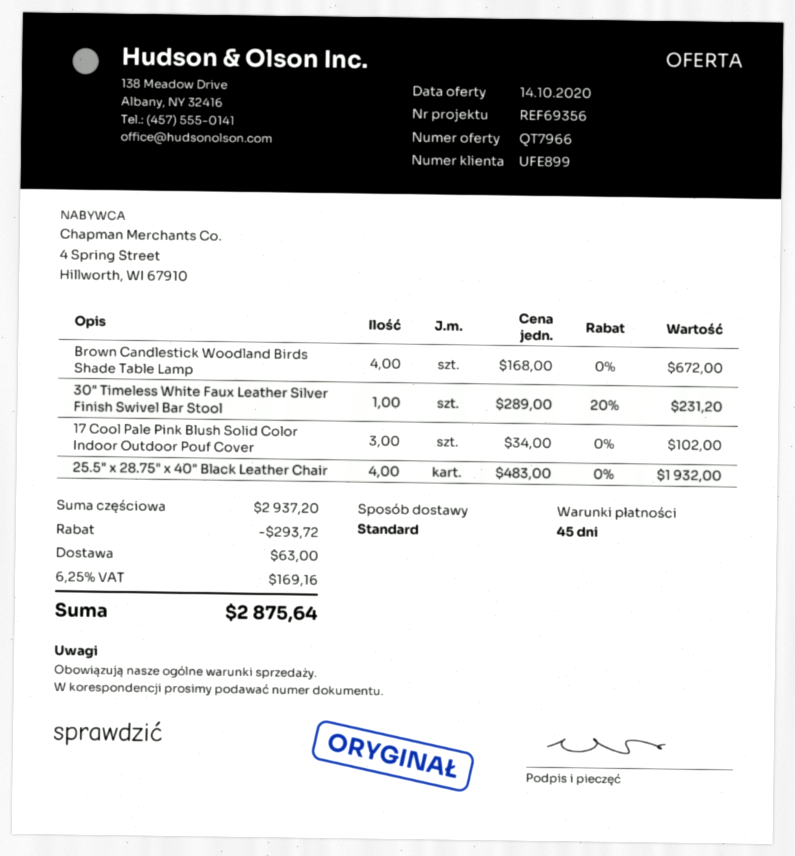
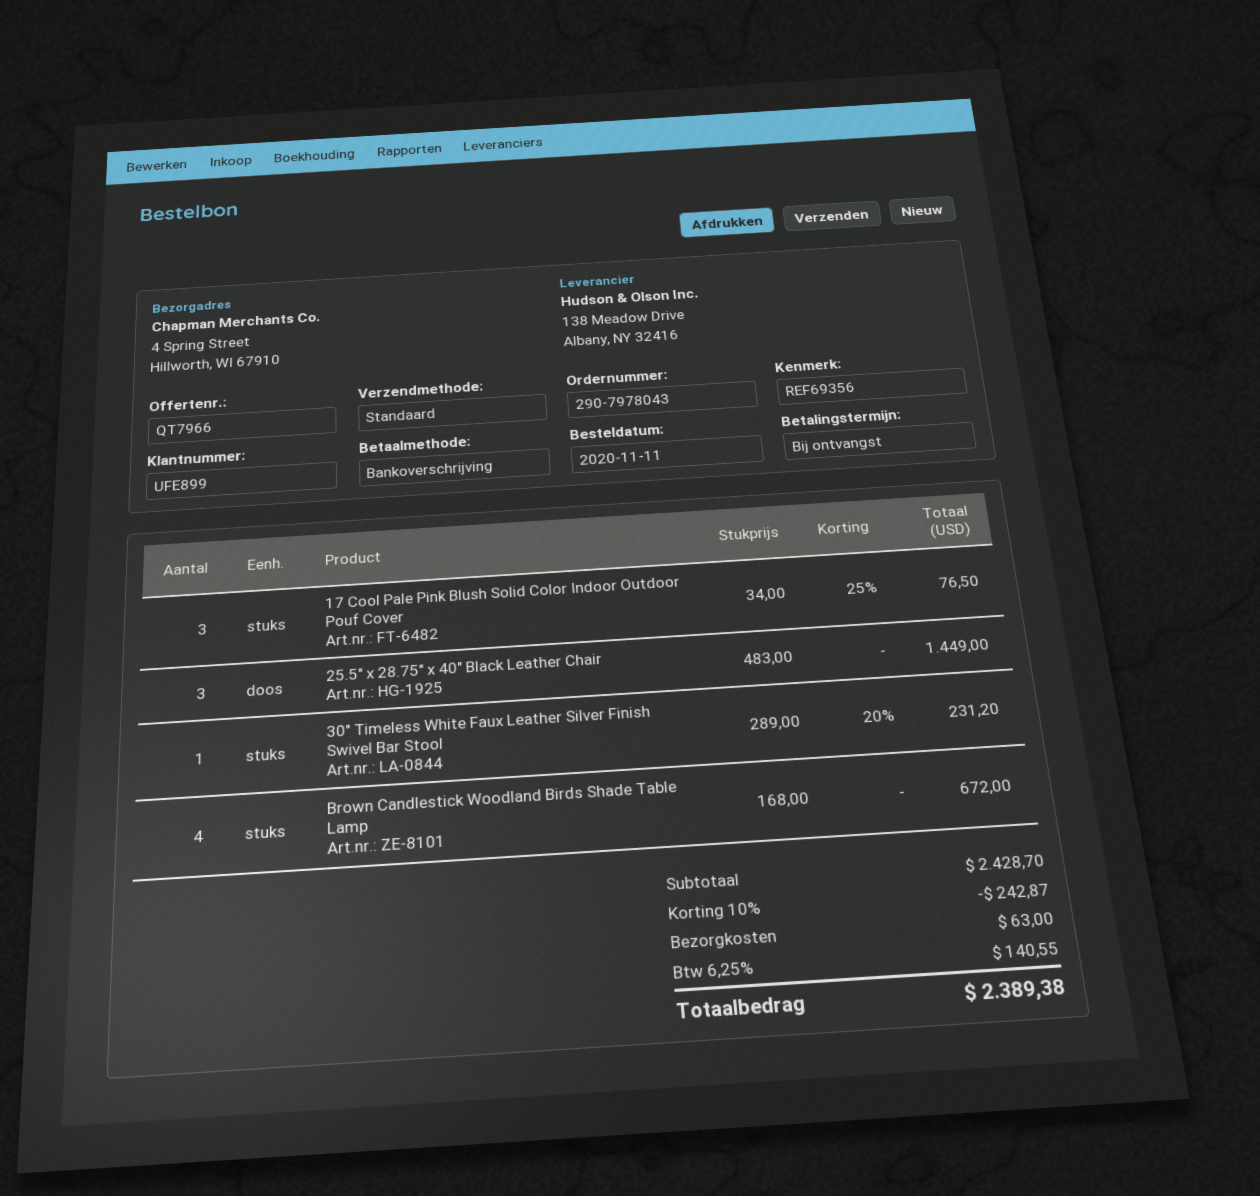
payment terms: 45 days -> on receipt
17 Cool Pale Pink Blush Solid Color Indoor Outdoor Pouf Cover: 3 x 34.00 = 102.00 -> 3 x 34.00 - 25% = 76.50
25.5" x 28.75" x 40" Black Leather Chair: 4 x 483.00 = 1932.00 -> 3 x 483.00 = 1449.00
subtotal: 2937.20 -> 2428.70
discount: 293.72 -> 242.87
tax: 6.25% = 169.16 -> 6.25% = 140.55
total: 2875.64 -> 2389.38

